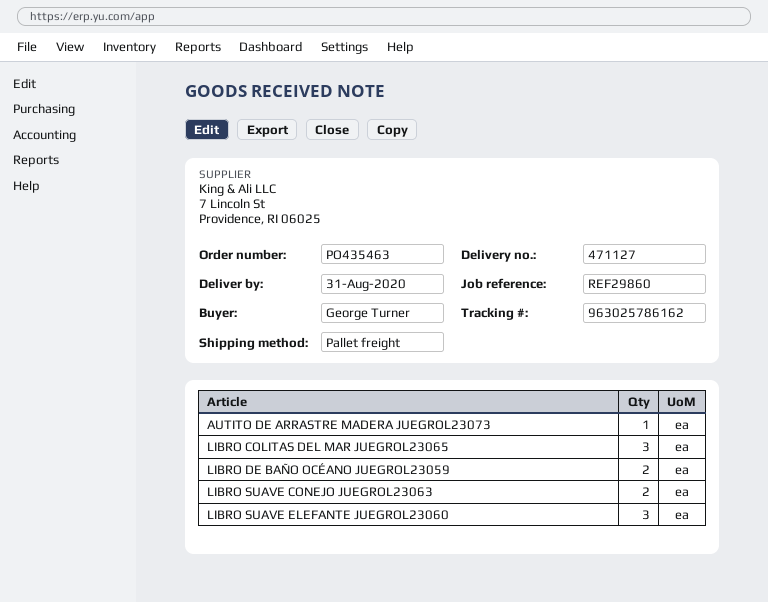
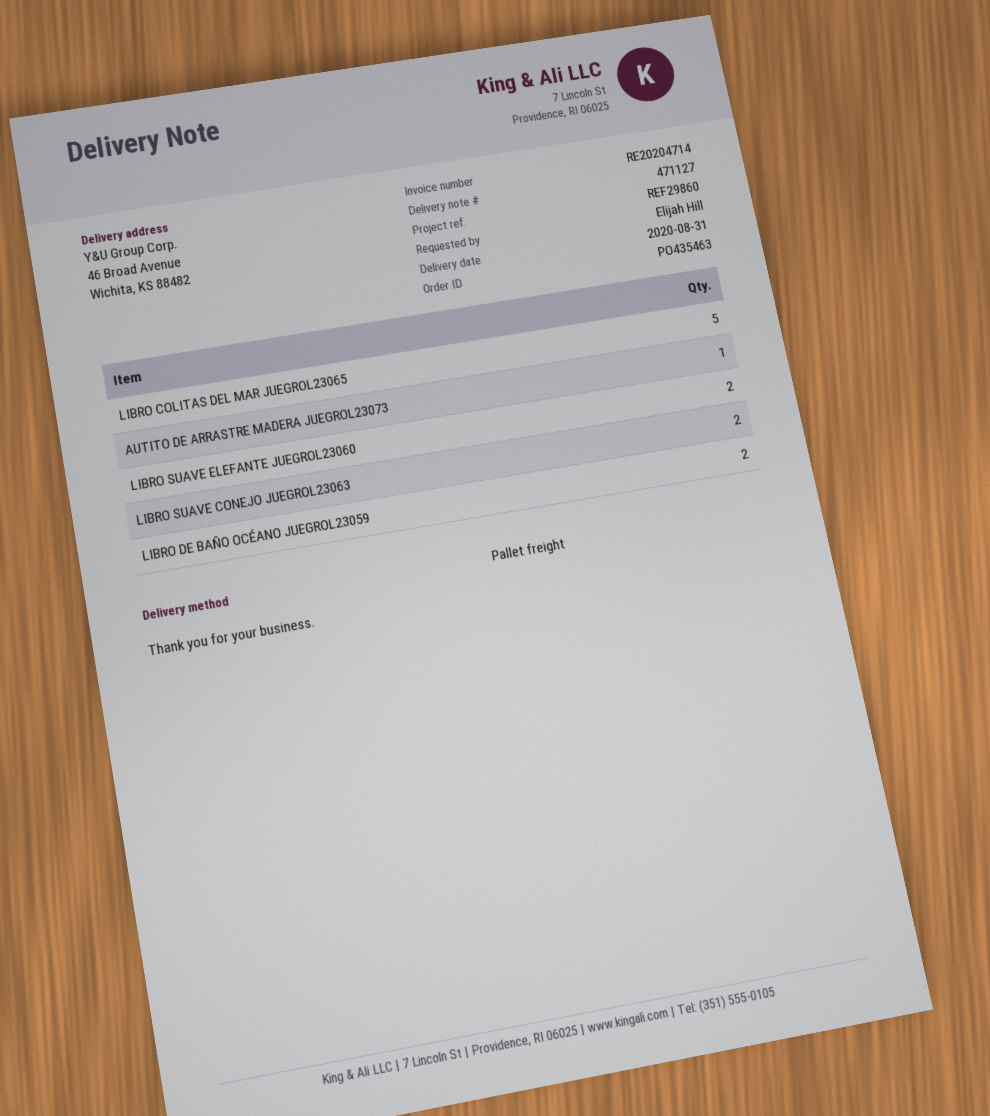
ordered by: George Turner -> Elijah Hill
LIBRO COLITAS DEL MAR JUEGROL23065: 3 -> 5
LIBRO SUAVE ELEFANTE JUEGROL23060: 3 -> 2

